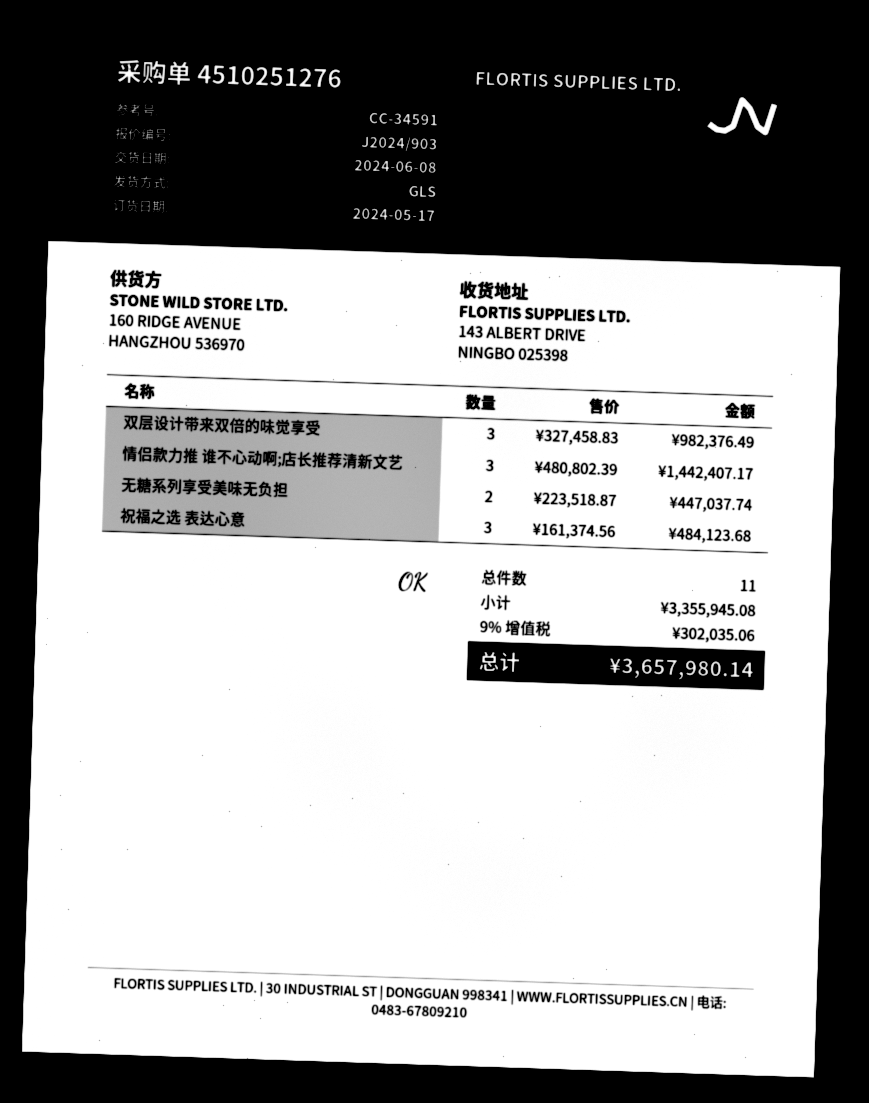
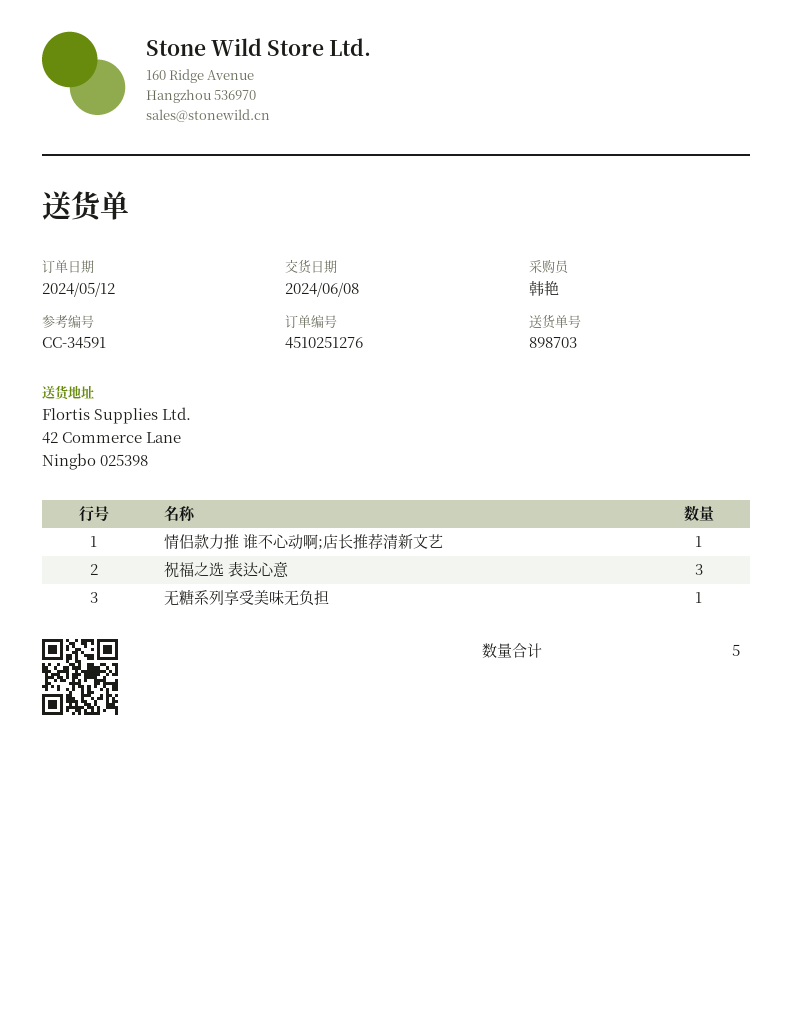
order date: 2024-05-17 -> 2024-05-12
ship to: 143 ALBERT DRIVE, NINGBO 025398 -> 42 Commerce Lane, Ningbo 025398
双层设计带来双倍的味觉享受: 3 -> none
情侣款力推 谁不心动啊;店长推荐清新文艺: 3 -> 1
无糖系列享受美味无负担: 2 -> 1
total quantity: 11 -> 5

